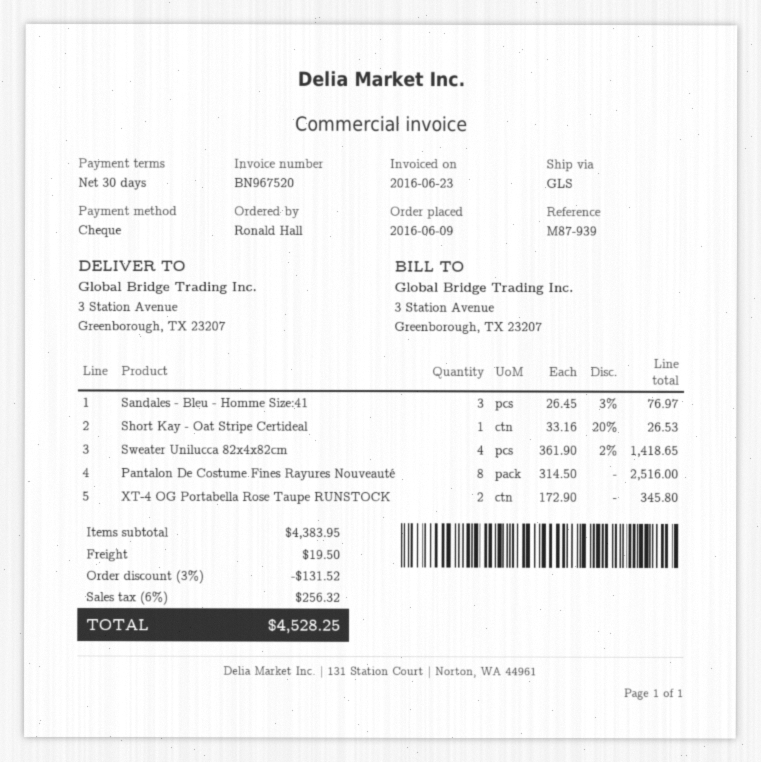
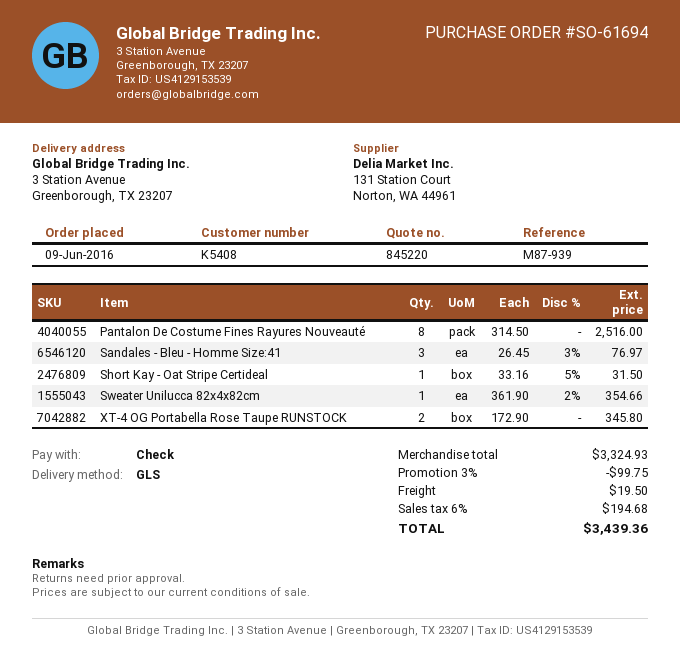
Short Kay - Oat Stripe Certideal: 1 x 33.16 - 20% = 26.53 -> 1 x 33.16 - 5% = 31.50
Sweater Unilucca 82x4x82cm: 4 x 361.90 - 2% = 1418.65 -> 1 x 361.90 - 2% = 354.66
subtotal: 4383.95 -> 3324.93
discount: 3% = 131.52 -> 3% = 99.75
tax: 6% = 256.32 -> 6% = 194.68
total: 4528.25 -> 3439.36

